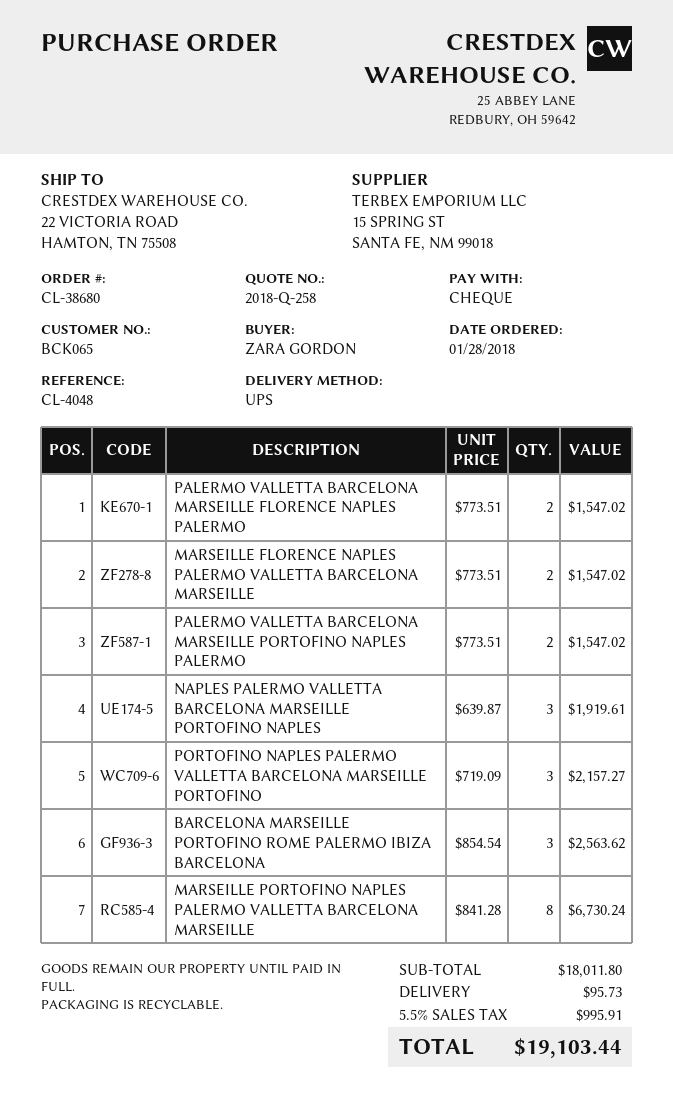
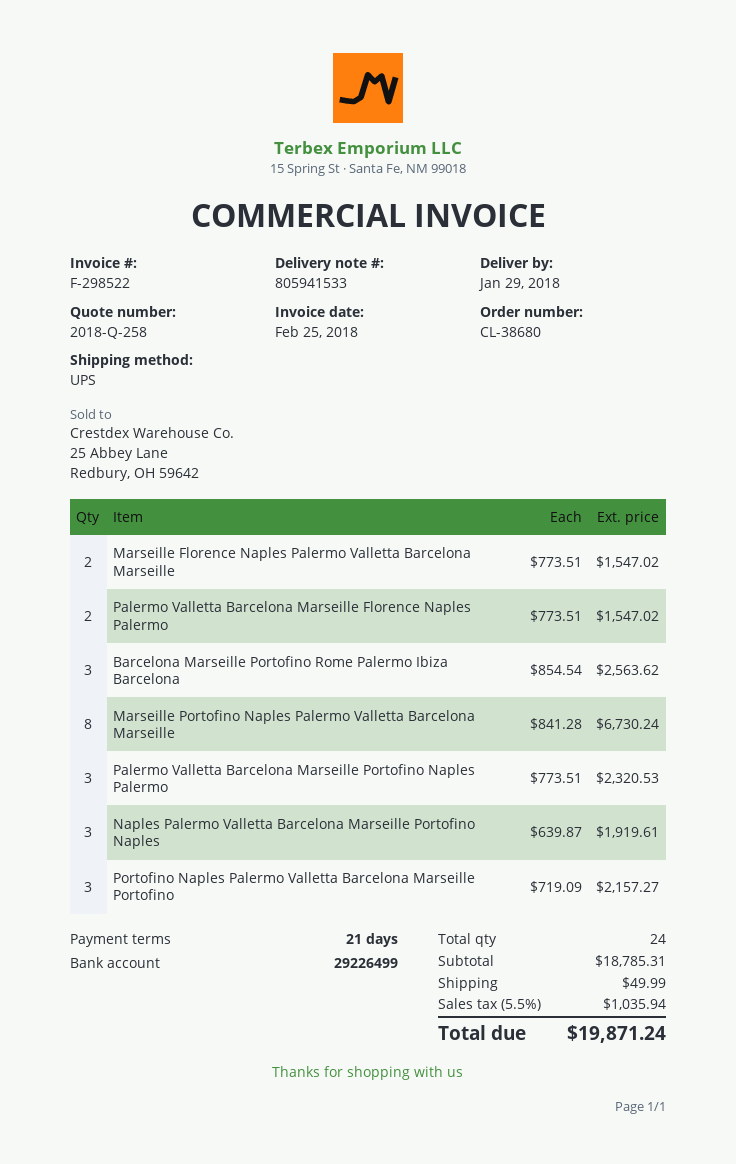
PALERMO VALLETTA BARCELONA MARSEILLE PORTOFINO NAPLES PALERMO: 2 x 773.51 = 1547.02 -> 3 x 773.51 = 2320.53
subtotal: 18011.80 -> 18785.31
shipping: 95.73 -> 49.99
tax: 5.5% = 995.91 -> 5.5% = 1035.94
total: 19103.44 -> 19871.24

